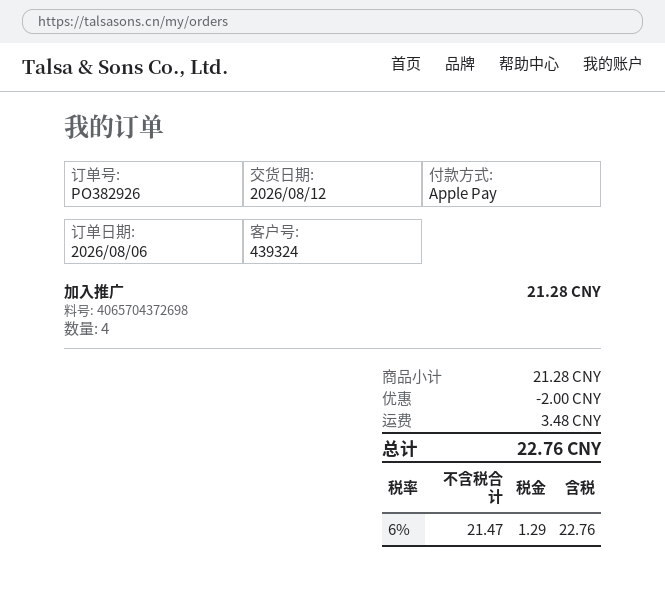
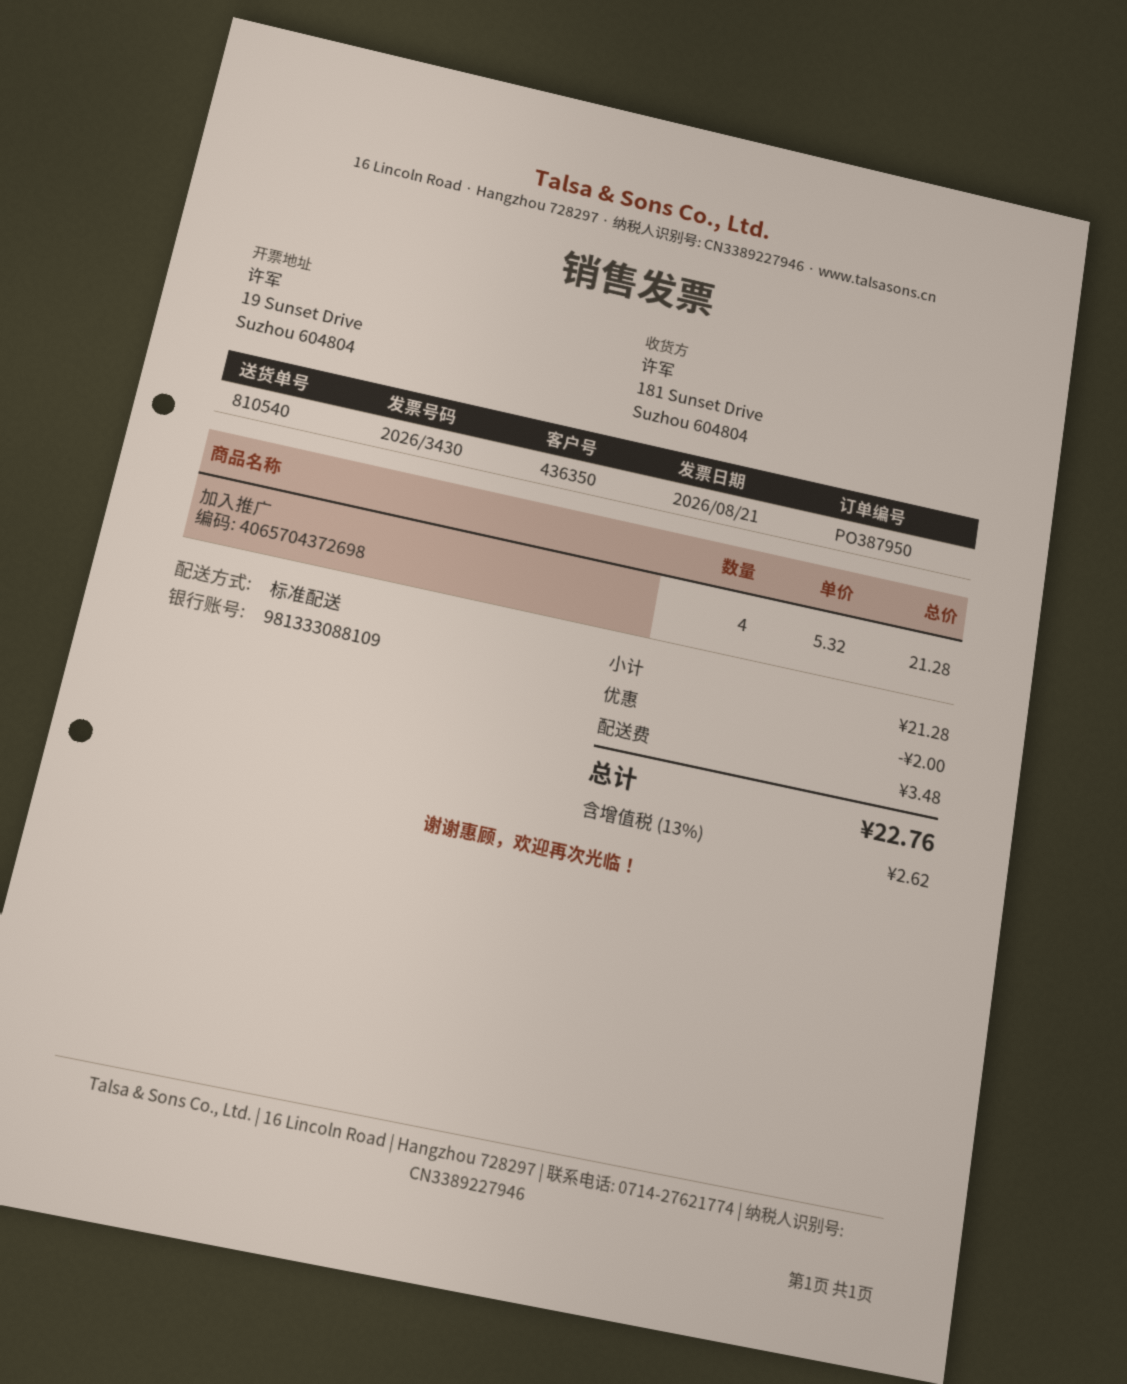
order number: PO382926 -> PO387950
customer number: 439324 -> 436350
tax: 6% = 1.29 -> 13% = 2.62

